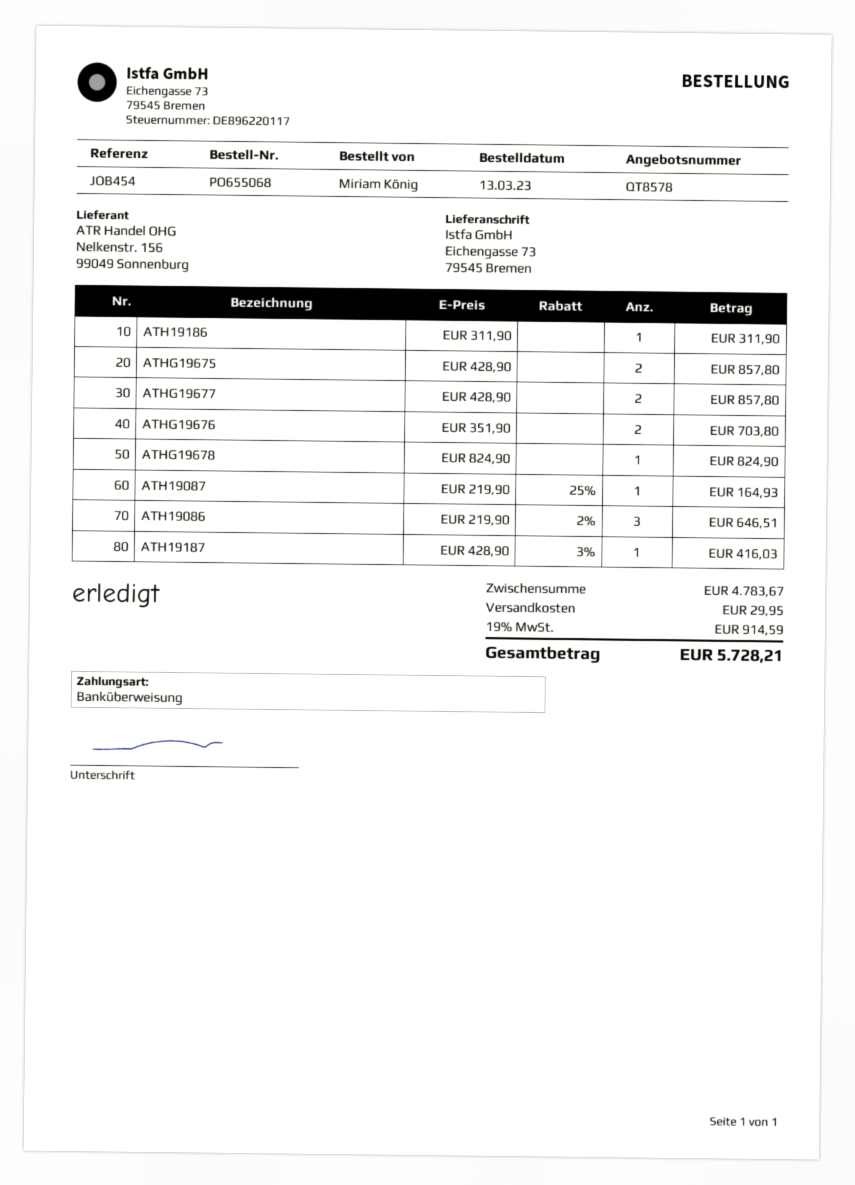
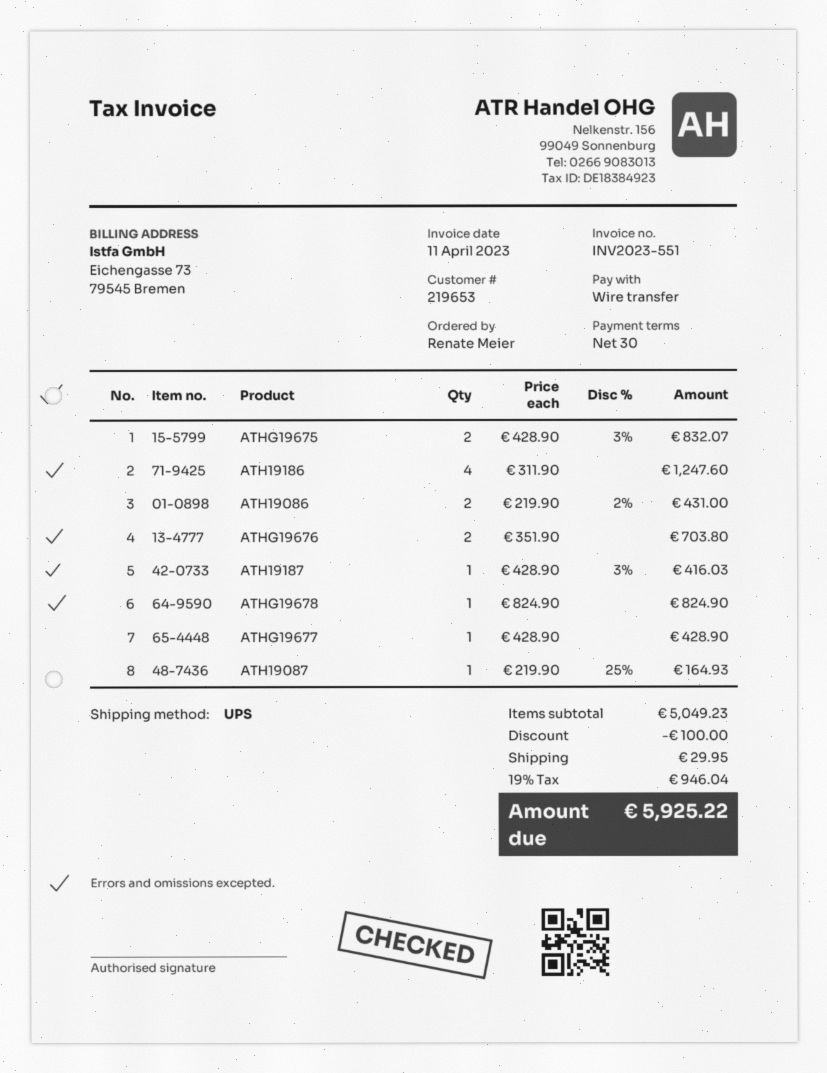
ordered by: Miriam König -> Renate Meier
ATH19186: 1 x 311.90 = 311.90 -> 4 x 311.90 = 1247.60
ATHG19675: 2 x 428.90 = 857.80 -> 2 x 428.90 - 3% = 832.07
ATHG19677: 2 x 428.90 = 857.80 -> 1 x 428.90 = 428.90
ATH19086: 3 x 219.90 - 2% = 646.51 -> 2 x 219.90 - 2% = 431.00
subtotal: 4783.67 -> 5049.23
discount: none -> 100.00
tax: 19% = 914.59 -> 19% = 946.04
total: 5728.21 -> 5925.22

